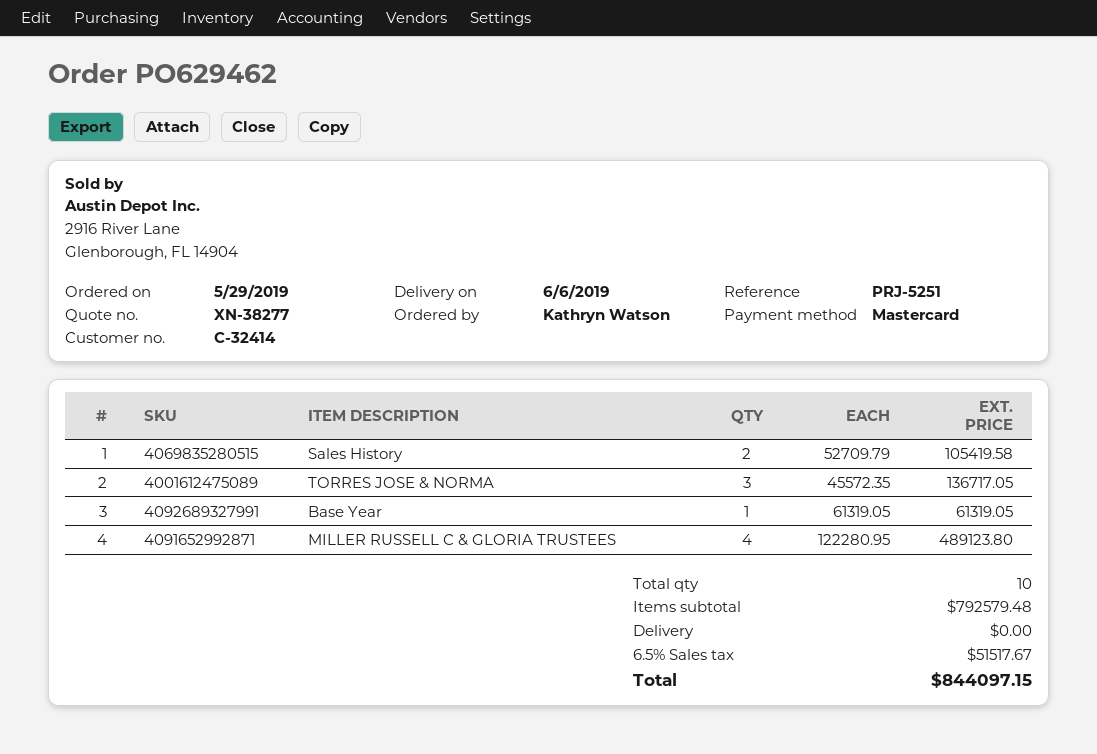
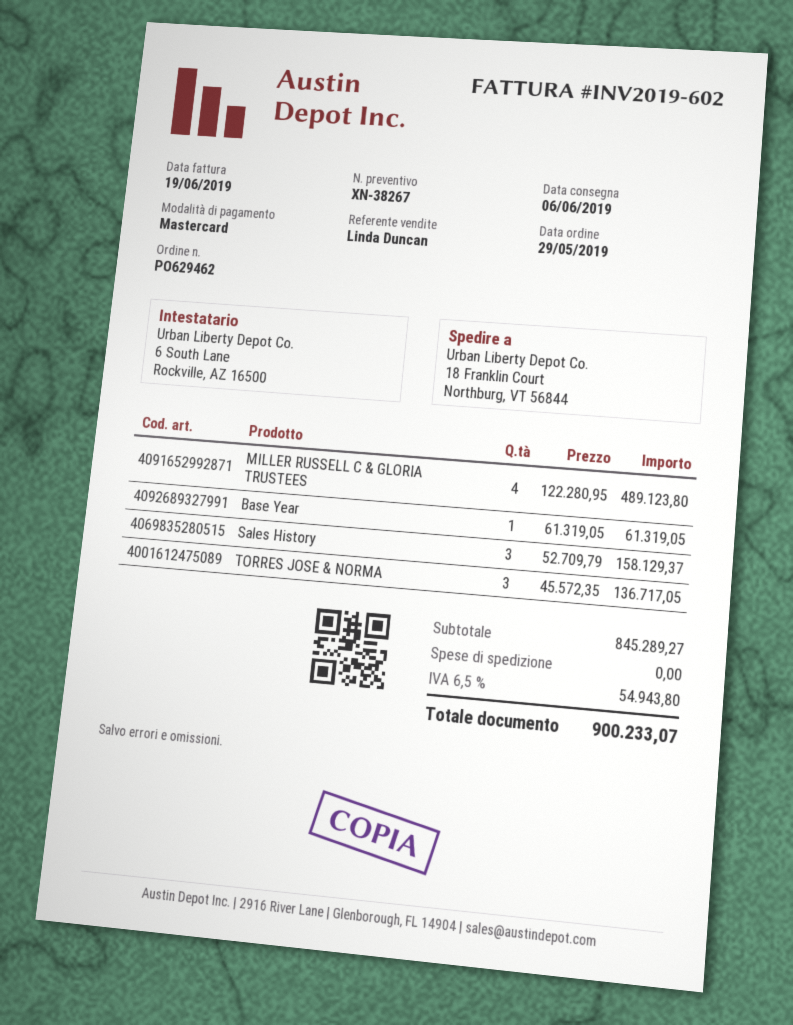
quote number: XN-38277 -> XN-38267
Sales History: 2 x 52709.79 = 105419.58 -> 3 x 52709.79 = 158129.37
subtotal: 792579.48 -> 845289.27
tax: 6.5% = 51517.67 -> 6.5% = 54943.80
total: 844097.15 -> 900233.07

